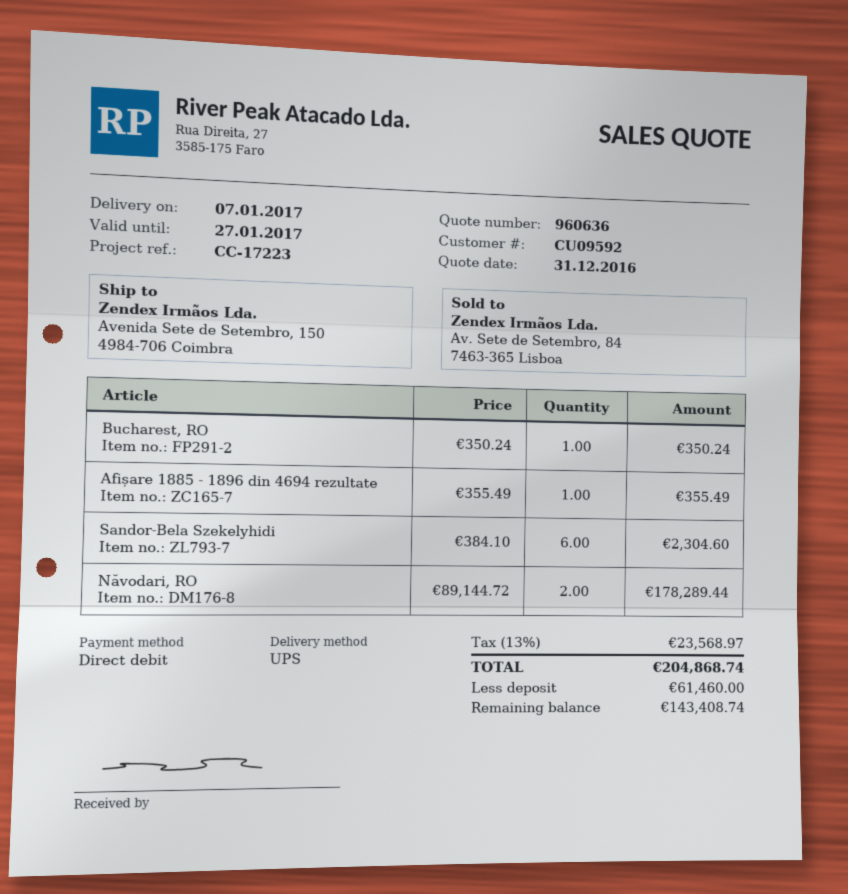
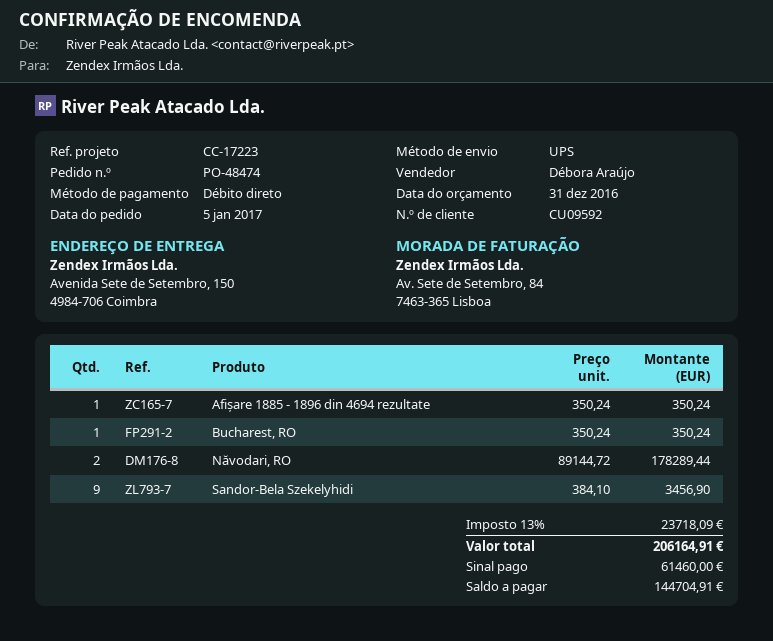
Afișare 1885 - 1896 din 4694 rezultate: 1 x 355.49 = 355.49 -> 1 x 350.24 = 350.24
Sandor-Bela Szekelyhidi: 6 x 384.10 = 2304.60 -> 9 x 384.10 = 3456.90
tax: 13% = 23568.97 -> 13% = 23718.09
total: 204868.74 -> 206164.91
balance: 143408.74 -> 144704.91

